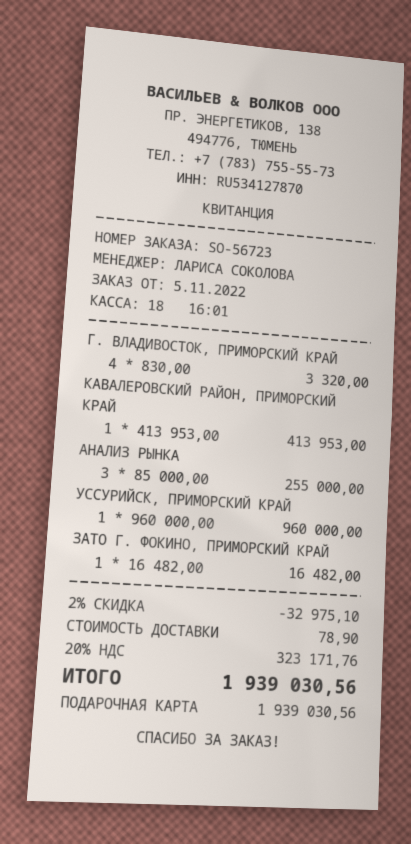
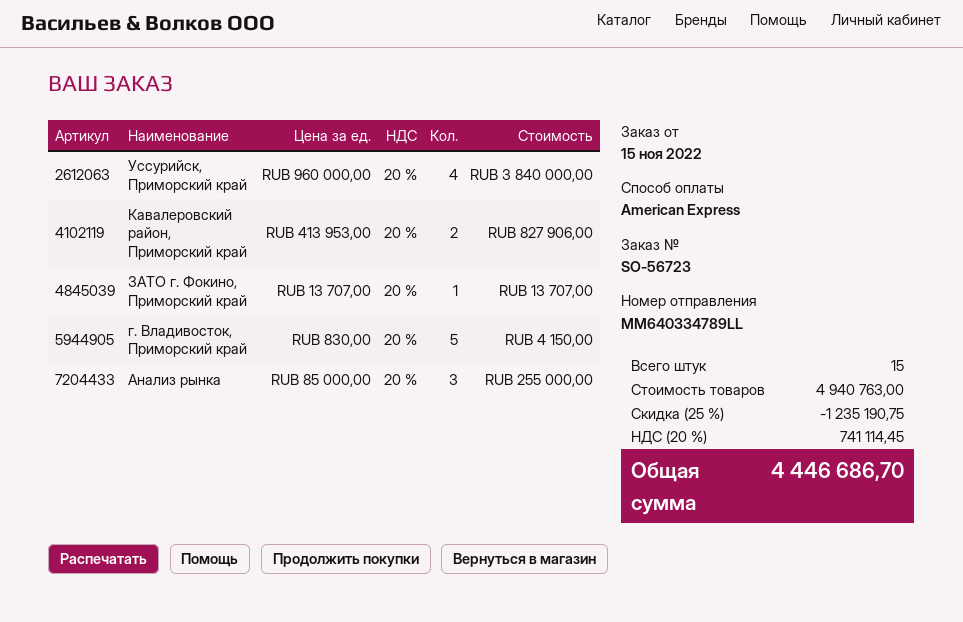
order date: 2022-11-05 -> 2022-11-15
payment method: gift card -> American Express
Г. ВЛАДИВОСТОК, ПРИМОРСКИЙ КРАЙ: 4 x 830.00 = 3320.00 -> 5 x 830.00 = 4150.00
КАВАЛЕРОВСКИЙ РАЙОН, ПРИМОРСКИЙ КРАЙ: 1 x 413953.00 = 413953.00 -> 2 x 413953.00 = 827906.00
УССУРИЙСК, ПРИМОРСКИЙ КРАЙ: 1 x 960000.00 = 960000.00 -> 4 x 960000.00 = 3840000.00
ЗАТО Г. ФОКИНО, ПРИМОРСКИЙ КРАЙ: 1 x 16482.00 = 16482.00 -> 1 x 13707.00 = 13707.00
discount: 2% = 32975.10 -> 25% = 1235190.75
shipping: 78.90 -> none
tax: 20% = 323171.76 -> 20% = 741114.45
total: 1939030.56 -> 4446686.70

